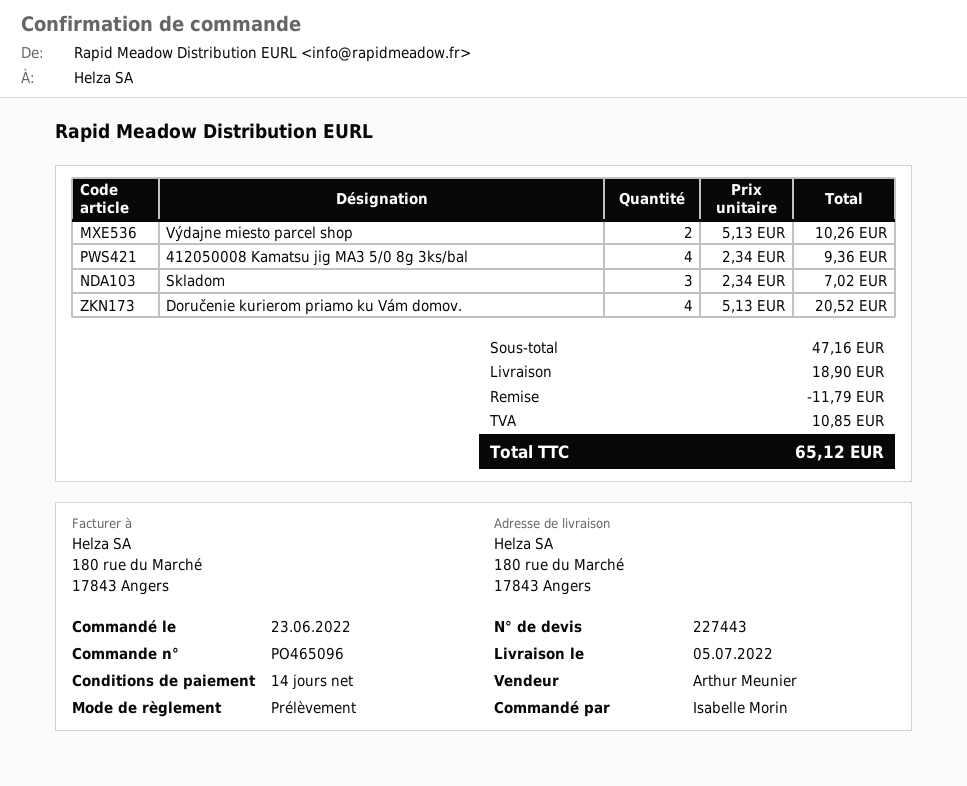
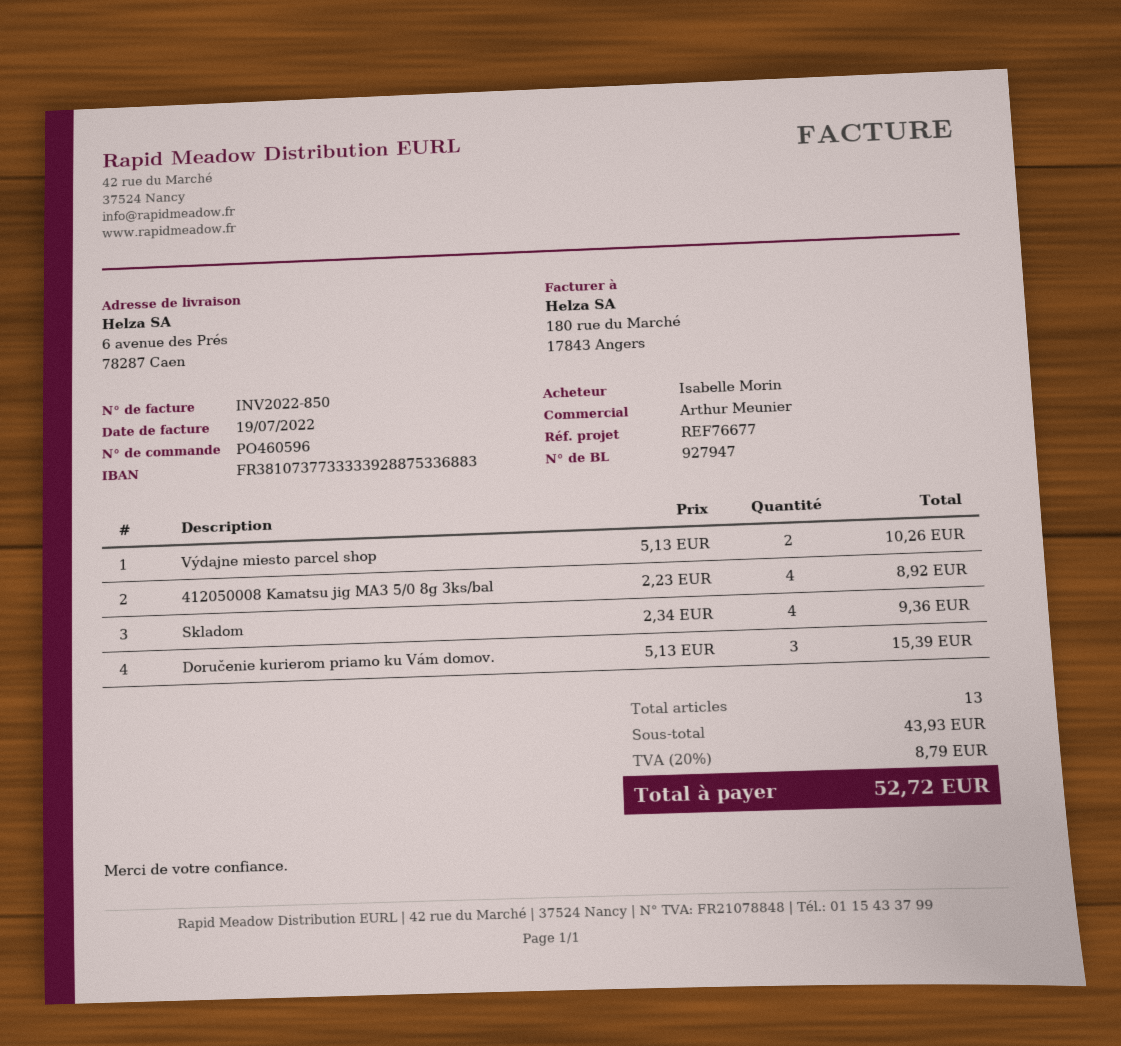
order number: PO465096 -> PO460596
ship to: 180 rue du Marché, 17843 Angers -> 6 avenue des Prés, 78287 Caen
412050008 Kamatsu jig MA3 5/0 8g 3ks/bal: 4 x 2.34 = 9.36 -> 4 x 2.23 = 8.92
Skladom: 3 x 2.34 = 7.02 -> 4 x 2.34 = 9.36
Doručenie kurierom priamo ku Vám domov.: 4 x 5.13 = 20.52 -> 3 x 5.13 = 15.39
subtotal: 47.16 -> 43.93
discount: 11.79 -> none
shipping: 18.90 -> none
tax: 10.85 -> 8.79
total: 65.12 -> 52.72

